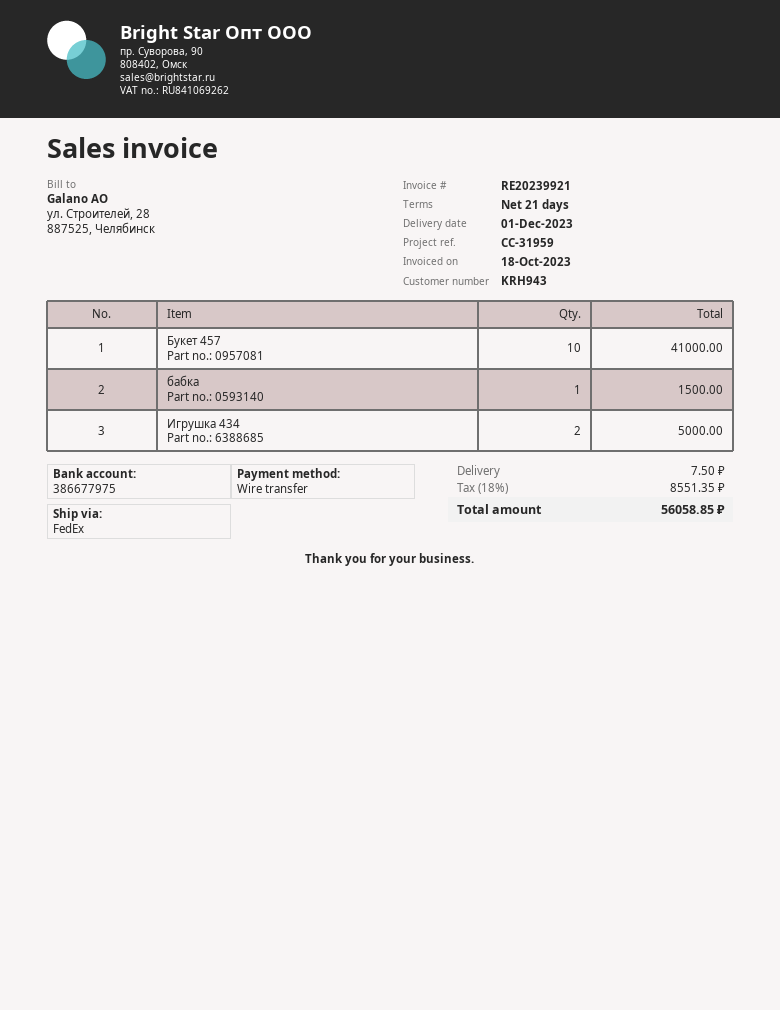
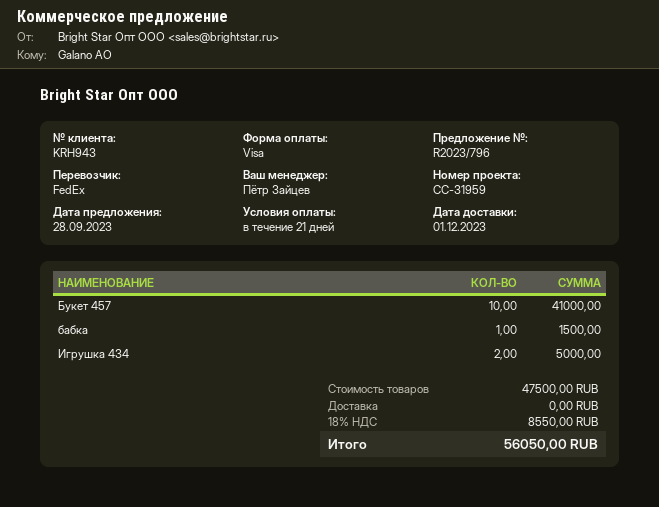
payment method: bank transfer -> Visa
shipping: 7.50 -> 0.00
tax: 18% = 8551.35 -> 18% = 8550.00
total: 56058.85 -> 56050.00

